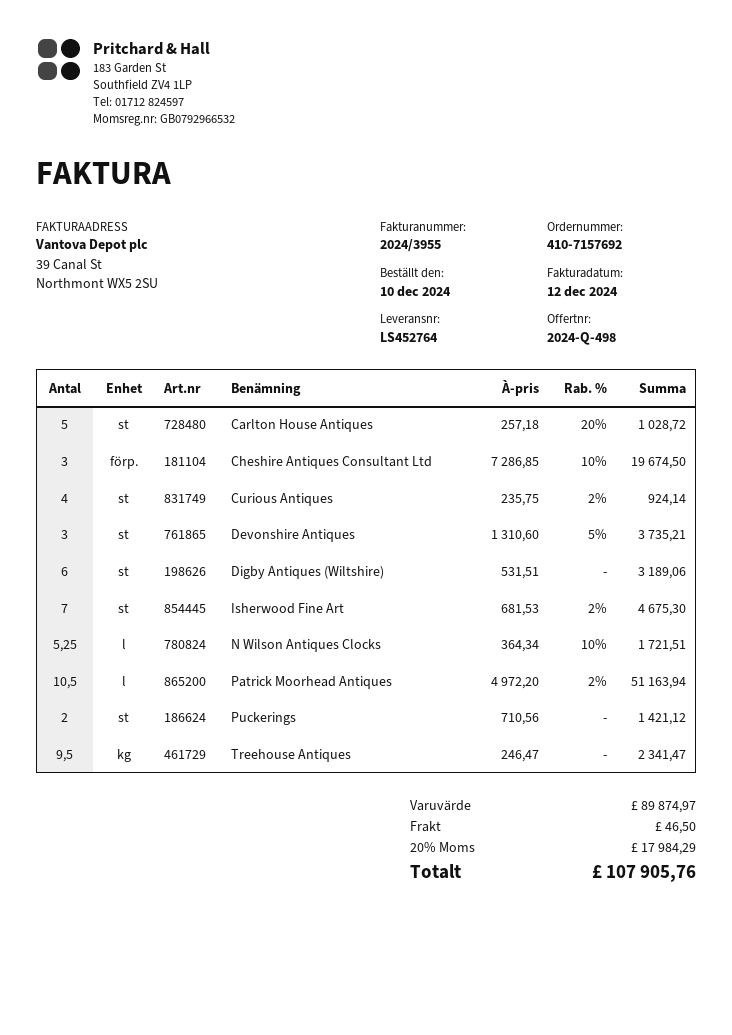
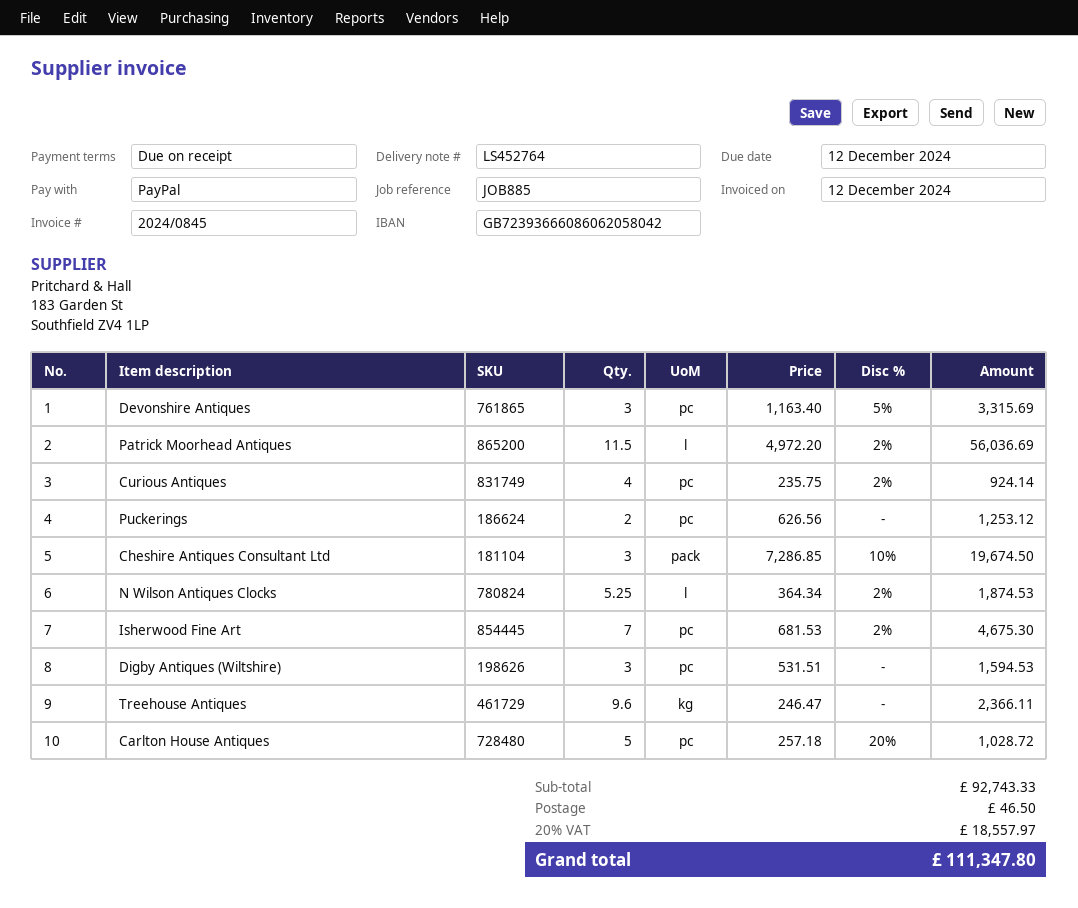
invoice number: 2024/3955 -> 2024/0845
Devonshire Antiques: 3 x 1310.60 - 5% = 3735.21 -> 3 x 1163.40 - 5% = 3315.69
Digby Antiques (Wiltshire): 6 x 531.51 = 3189.06 -> 3 x 531.51 = 1594.53
N Wilson Antiques Clocks: 5.25 x 364.34 - 10% = 1721.51 -> 5.25 x 364.34 - 2% = 1874.53
Patrick Moorhead Antiques: 10.5 x 4972.20 - 2% = 51163.94 -> 11.5 x 4972.20 - 2% = 56036.69
Puckerings: 2 x 710.56 = 1421.12 -> 2 x 626.56 = 1253.12
Treehouse Antiques: 9.5 x 246.47 = 2341.47 -> 9.6 x 246.47 = 2366.11
subtotal: 89874.97 -> 92743.33
tax: 20% = 17984.29 -> 20% = 18557.97
total: 107905.76 -> 111347.80

